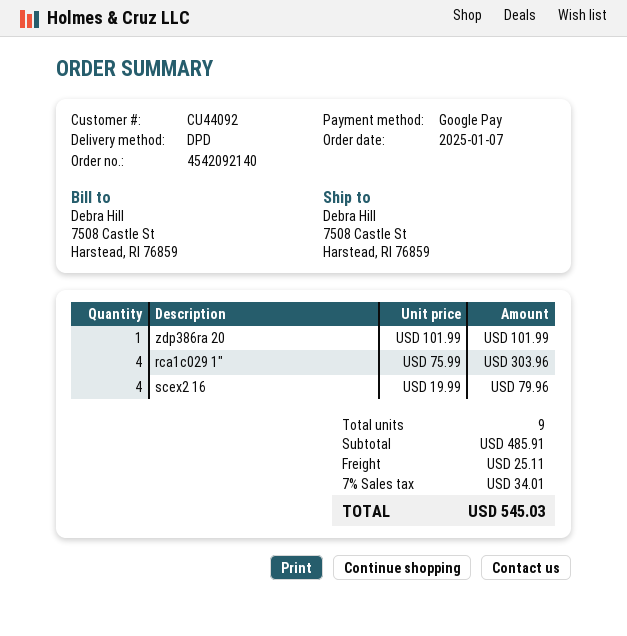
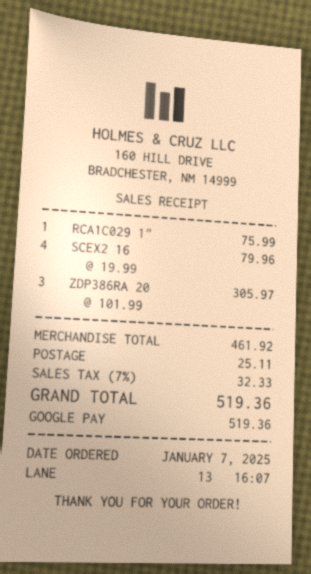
zdp386ra 20: 1 x 101.99 = 101.99 -> 3 x 101.99 = 305.97
rca1c029 1": 4 x 75.99 = 303.96 -> 1 x 75.99 = 75.99
subtotal: 485.91 -> 461.92
tax: 7% = 34.01 -> 7% = 32.33
total: 545.03 -> 519.36

